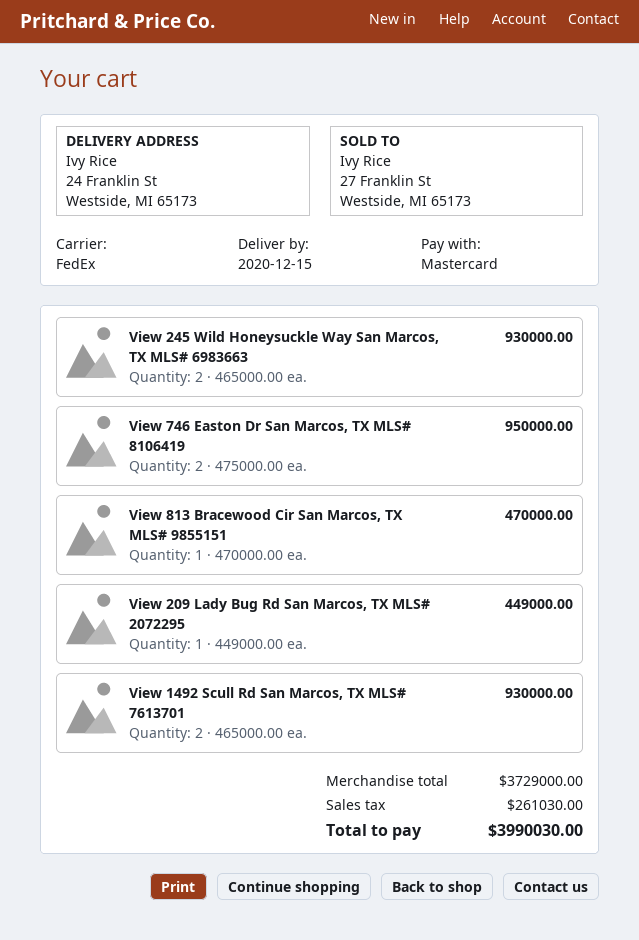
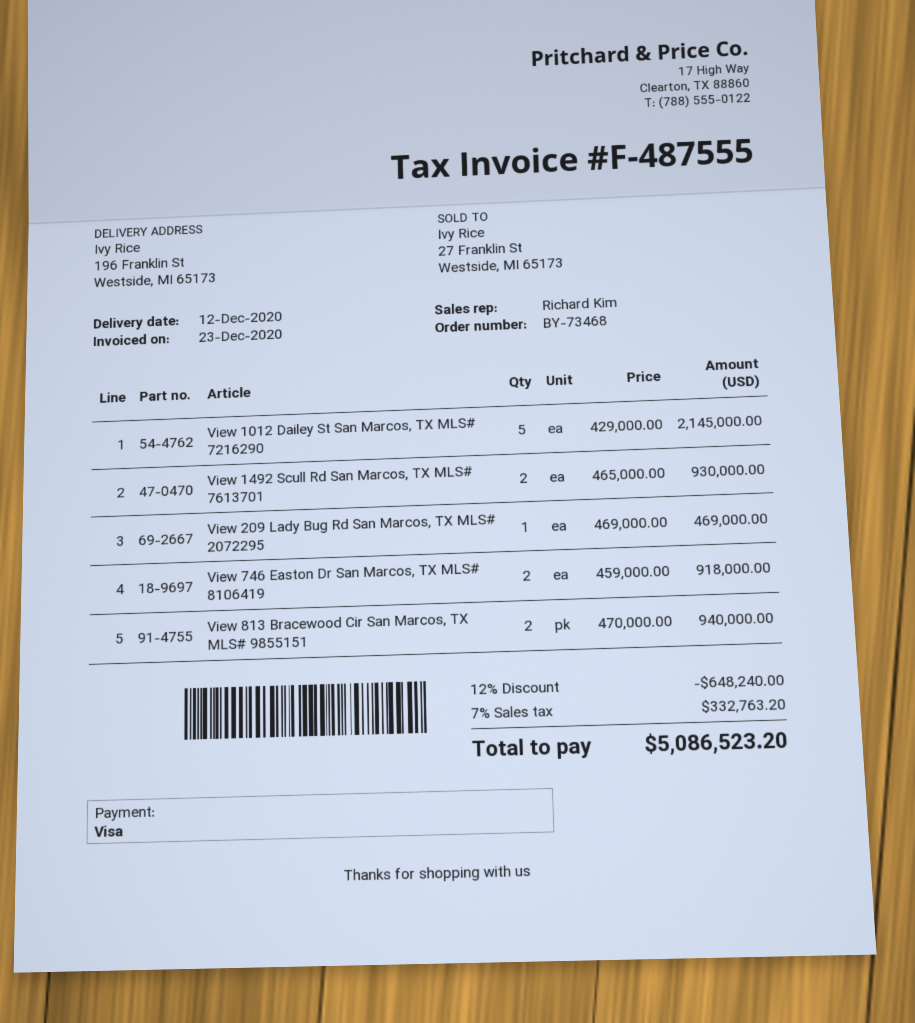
delivery date: 2020-12-15 -> 2020-12-12
payment method: Mastercard -> Visa
ship to: 24 Franklin St, Westside, MI 65173 -> 196 Franklin St, Westside, MI 65173
View 245 Wild Honeysuckle Way San Marcos, TX MLS# 6983663: 2 x 465000.00 = 930000.00 -> none
View 746 Easton Dr San Marcos, TX MLS# 8106419: 2 x 475000.00 = 950000.00 -> 2 x 459000.00 = 918000.00
View 813 Bracewood Cir San Marcos, TX MLS# 9855151: 1 x 470000.00 = 470000.00 -> 2 x 470000.00 = 940000.00
View 209 Lady Bug Rd San Marcos, TX MLS# 2072295: 1 x 449000.00 = 449000.00 -> 1 x 469000.00 = 469000.00
View 1012 Dailey St San Marcos, TX MLS# 7216290: none -> 5 x 429000.00 = 2145000.00
discount: none -> 12% = 648240.00
tax: 261030.00 -> 332763.20
total: 3990030.00 -> 5086523.20

